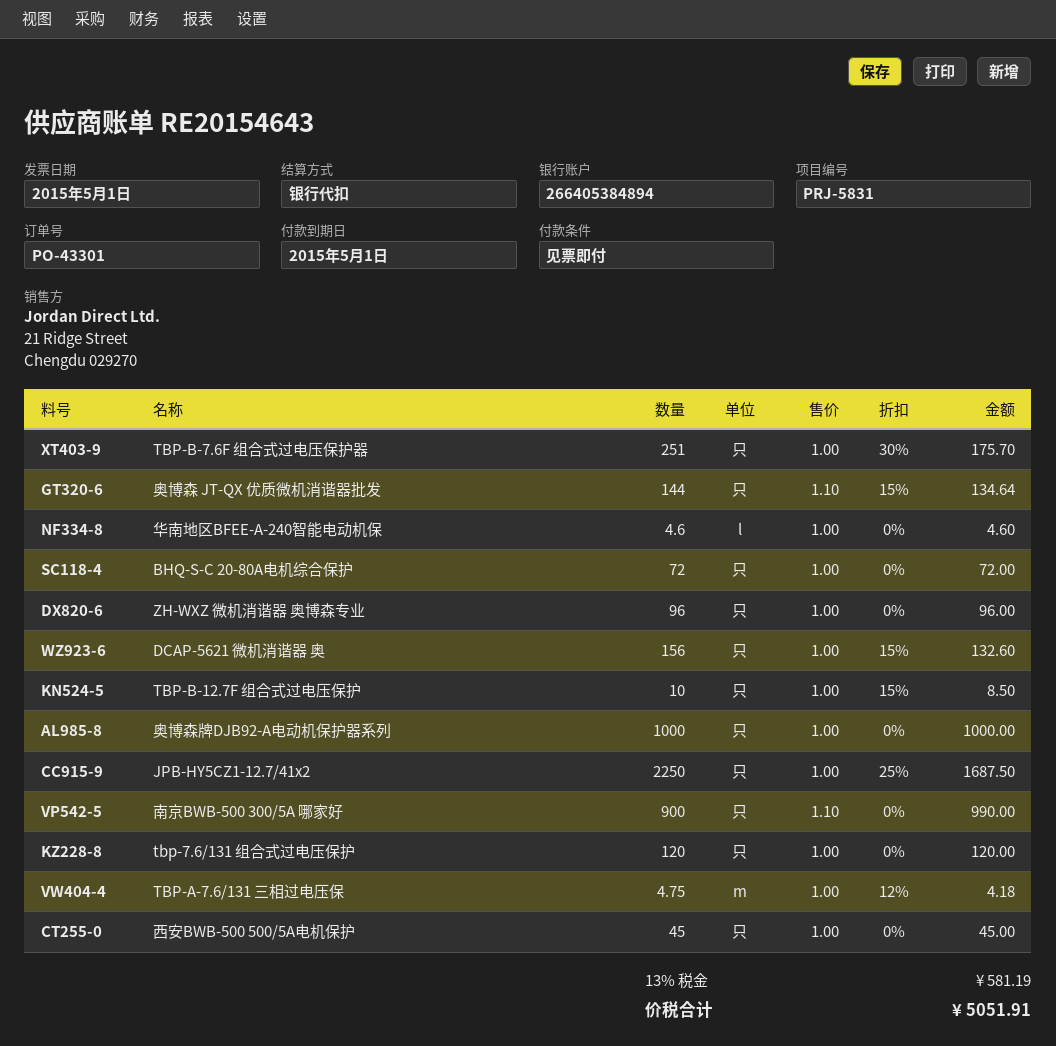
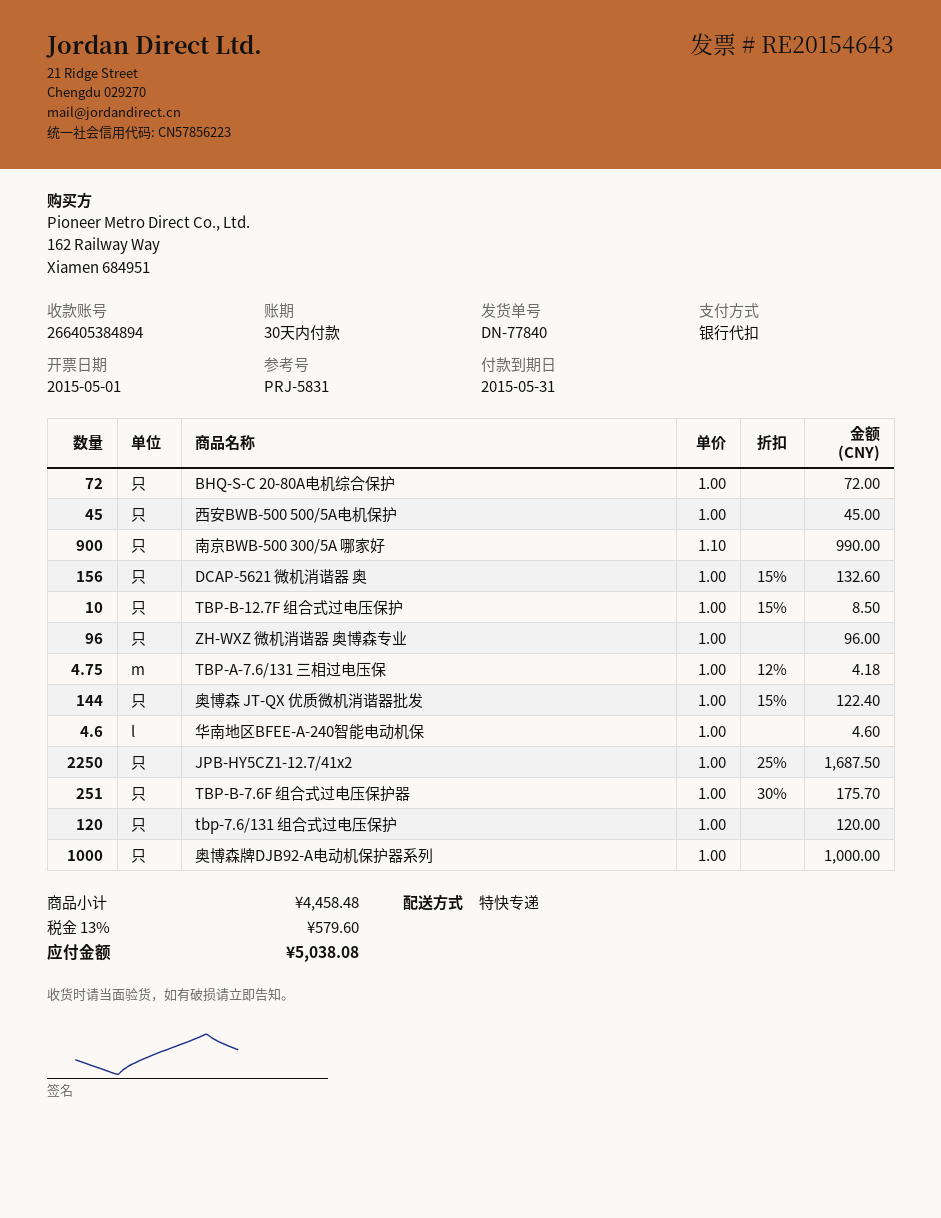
payment terms: on receipt -> 30 days
due date: 2015-05-01 -> 2015-05-31
奥博森 JT-QX 优质微机消谐器批发: 144 x 1.10 - 15% = 134.64 -> 144 x 1.00 - 15% = 122.40
tax: 13% = 581.19 -> 13% = 579.60
total: 5051.91 -> 5038.08

